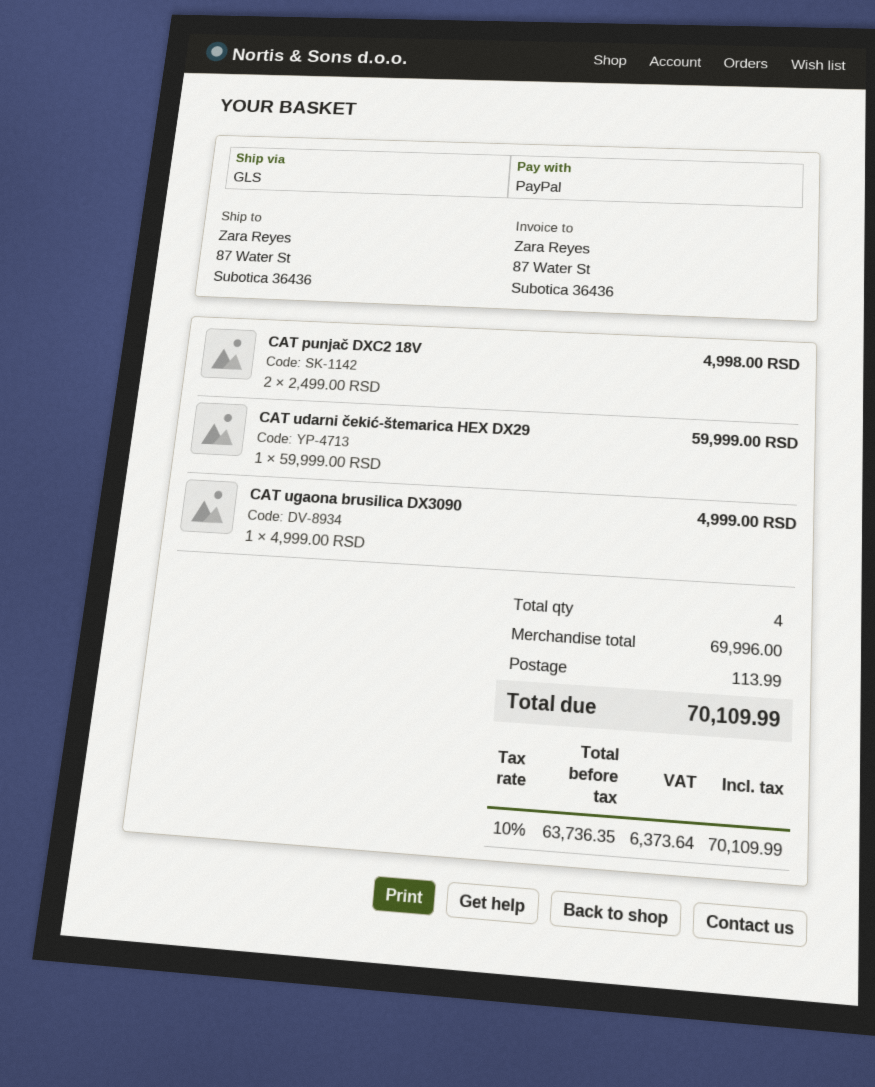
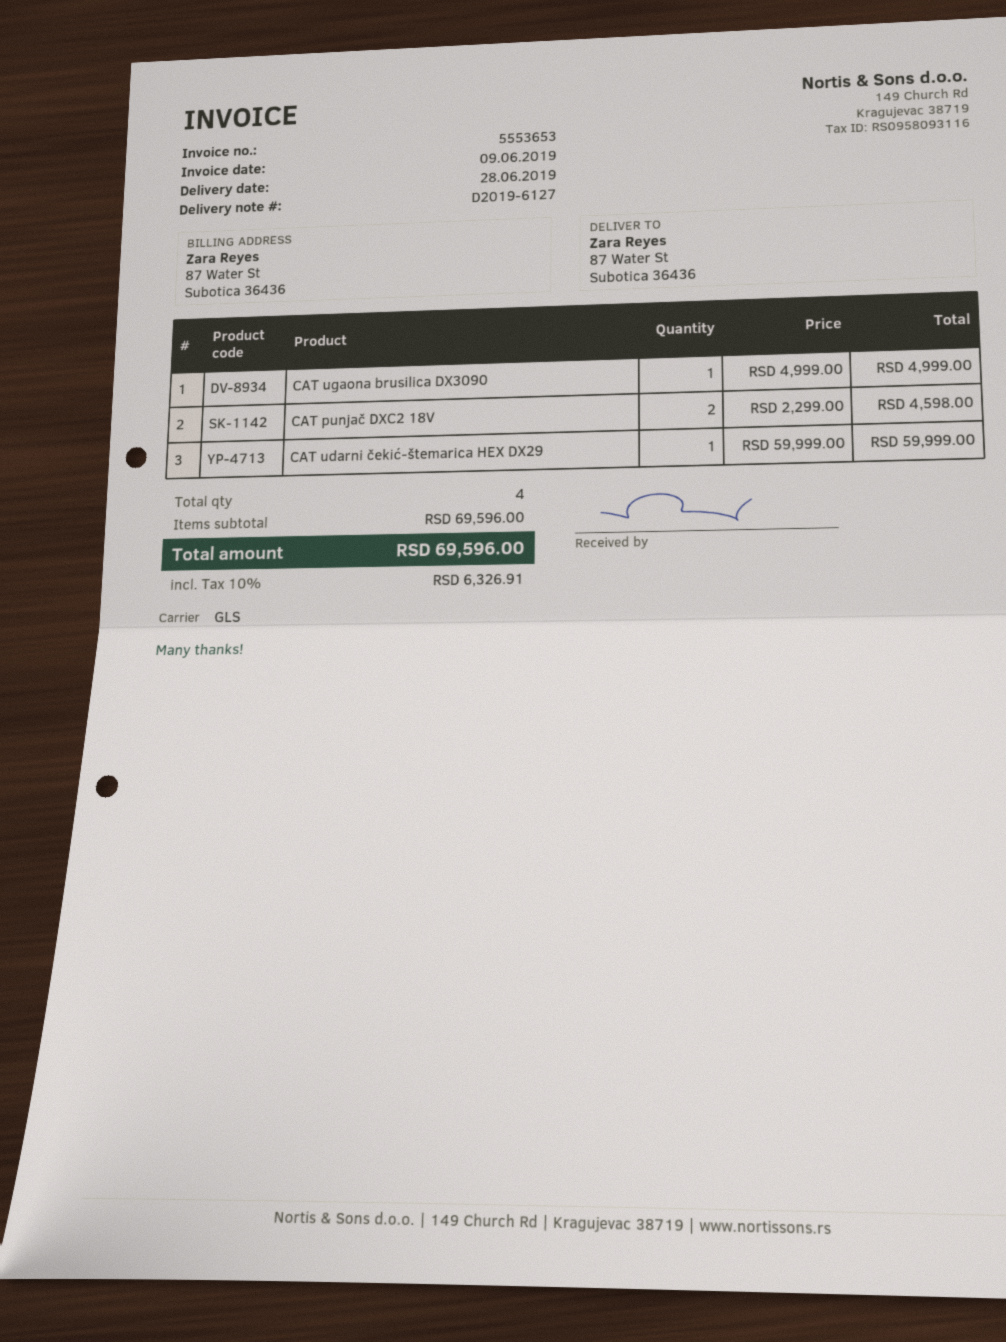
CAT punjač DXC2 18V: 2 x 2499.00 = 4998.00 -> 2 x 2299.00 = 4598.00
subtotal: 69996.00 -> 69596.00
shipping: 113.99 -> none
tax: 10% = 6373.64 -> 10% = 6326.91
total: 70109.99 -> 69596.00

